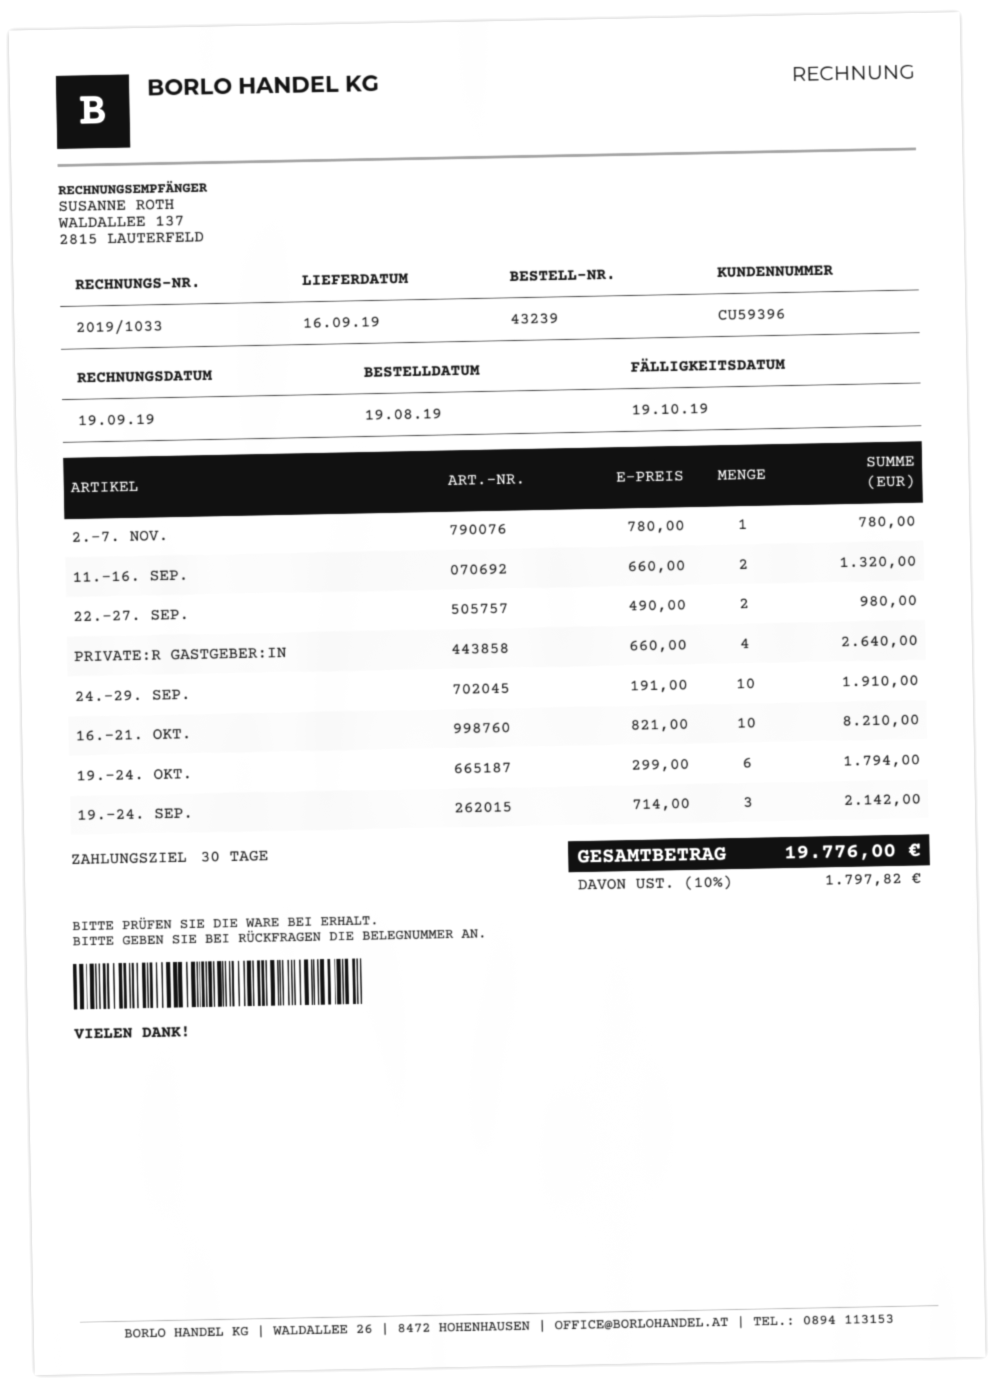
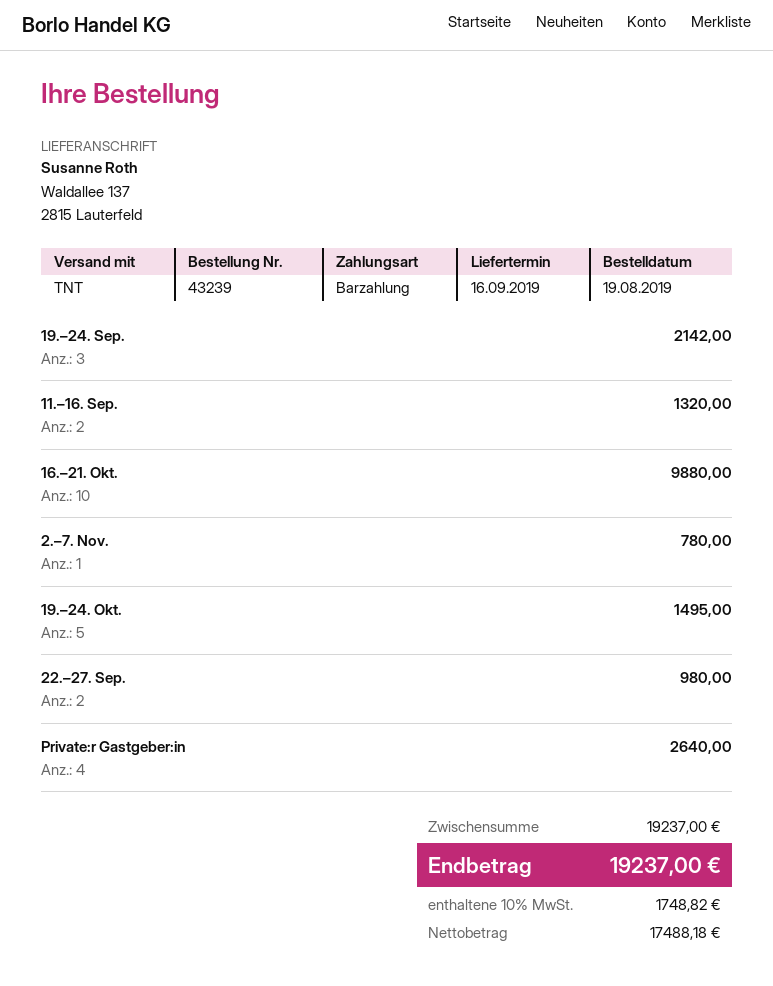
24.–29. SEP.: 10 for 1910.00 -> none
16.–21. OKT.: 10 for 8210.00 -> 10 for 9880.00
19.–24. OKT.: 6 for 1794.00 -> 5 for 1495.00
tax: 10% = 1797.82 -> 10% = 1748.82
total: 19776.00 -> 19237.00

